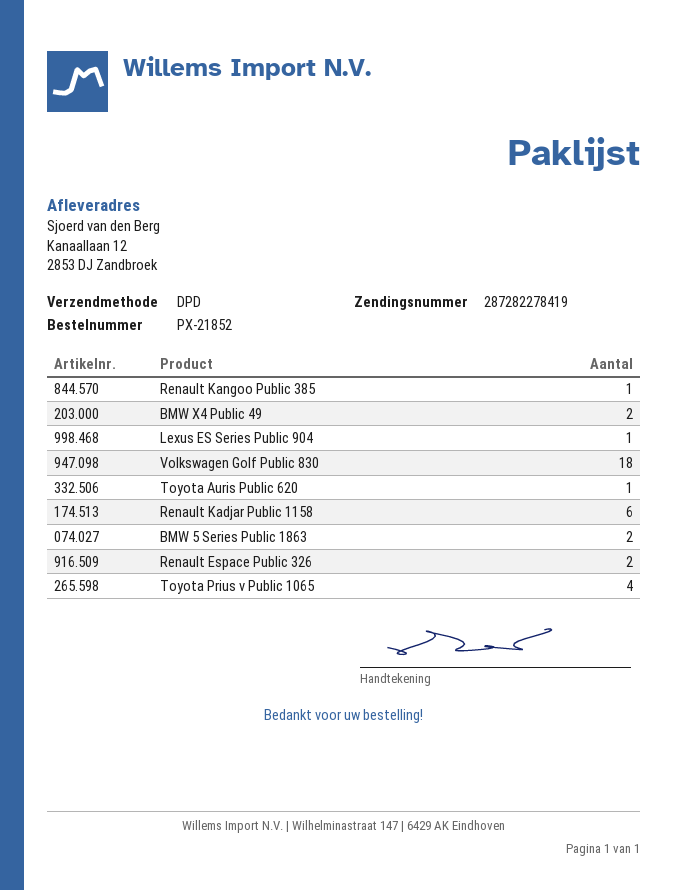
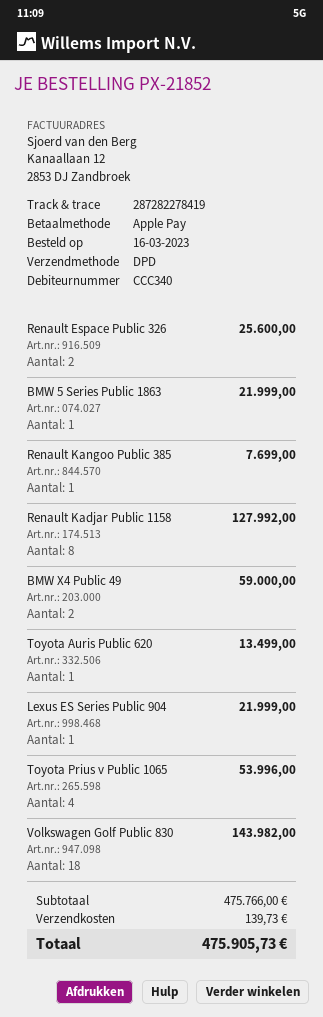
Renault Kadjar Public 1158: 6 -> 8
BMW 5 Series Public 1863: 2 -> 1

